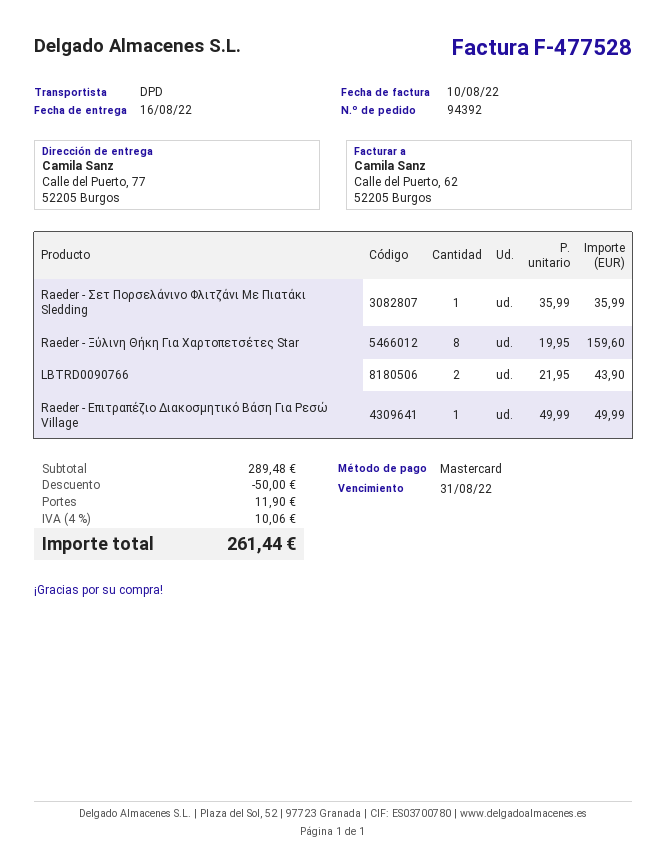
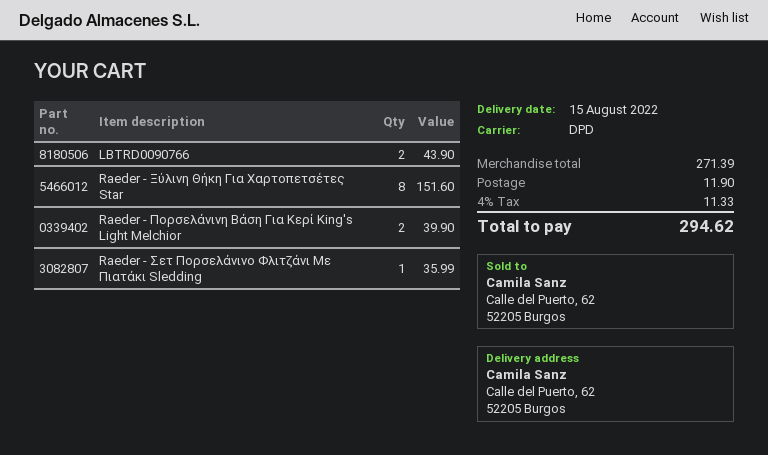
delivery date: 2022-08-16 -> 2022-08-15
ship to: Calle del Puerto, 77, 52205 Burgos -> Calle del Puerto, 62, 52205 Burgos
Raeder - Ξύλινη Θήκη Για Χαρτοπετσέτες Star: 8 for 159.60 -> 8 for 151.60
Raeder - Επιτραπέζιο Διακοσμητικό Βάση Για Ρεσώ Village: 1 for 49.99 -> none
Raeder - Πορσελάνινη Βάση Για Κερί King's Light Melchior: none -> 2 for 39.90
subtotal: 289.48 -> 271.39
discount: 50.00 -> none
tax: 4% = 10.06 -> 4% = 11.33
total: 261.44 -> 294.62

